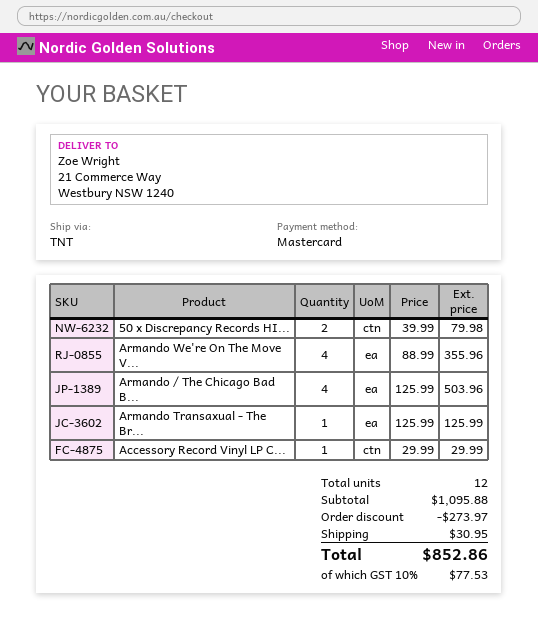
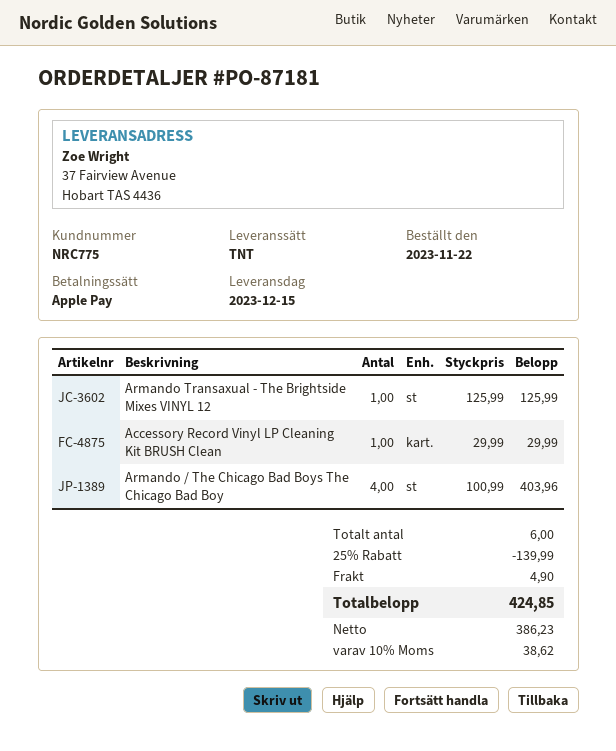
payment method: Mastercard -> Apple Pay
ship to: 21 Commerce Way, Westbury NSW 1240 -> 37 Fairview Avenue, Hobart TAS 4436
50 x Discrepancy Records HI...: 2 x 39.99 = 79.98 -> none
Armando We're On The Move V...: 4 x 88.99 = 355.96 -> none
Armando / The Chicago Bad B...: 4 x 125.99 = 503.96 -> 4 x 100.99 = 403.96
total quantity: 12 -> 6
discount: 273.97 -> 139.99
shipping: 30.95 -> 4.90
tax: 10% = 77.53 -> 10% = 38.62
total: 852.86 -> 424.85

